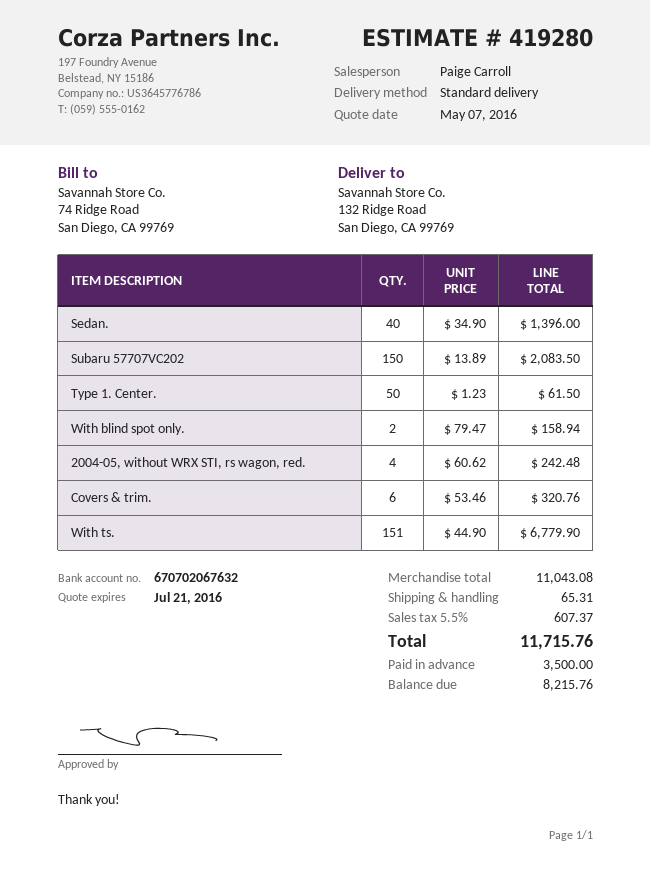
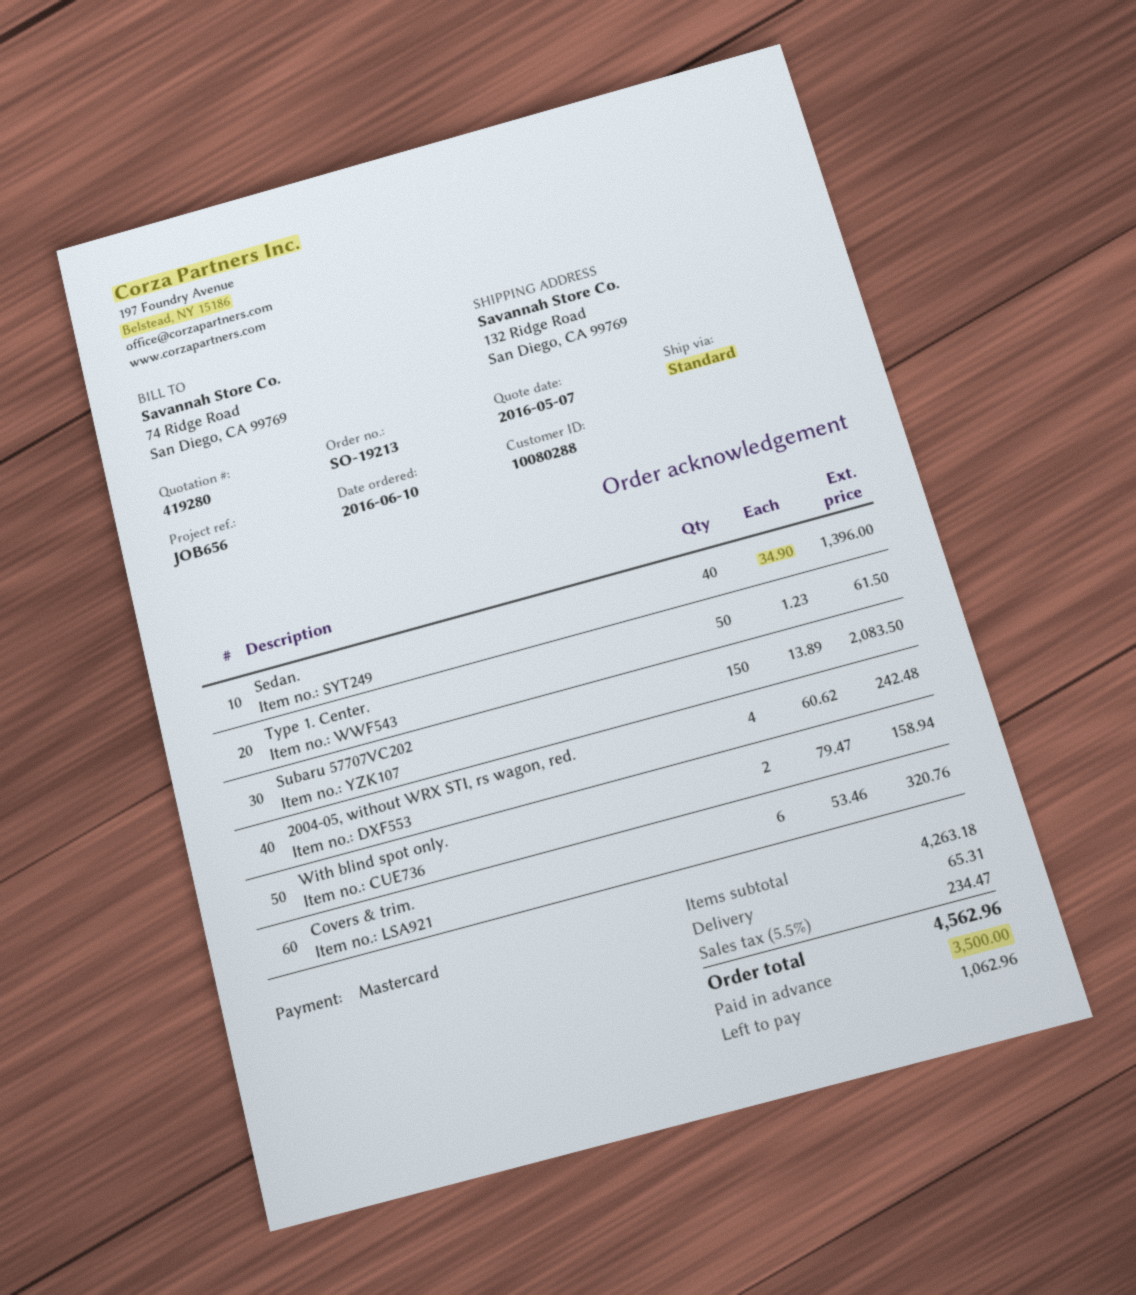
With ts.: 151 x 44.90 = 6779.90 -> none
subtotal: 11043.08 -> 4263.18
tax: 5.5% = 607.37 -> 5.5% = 234.47
total: 11715.76 -> 4562.96
balance: 8215.76 -> 1062.96

